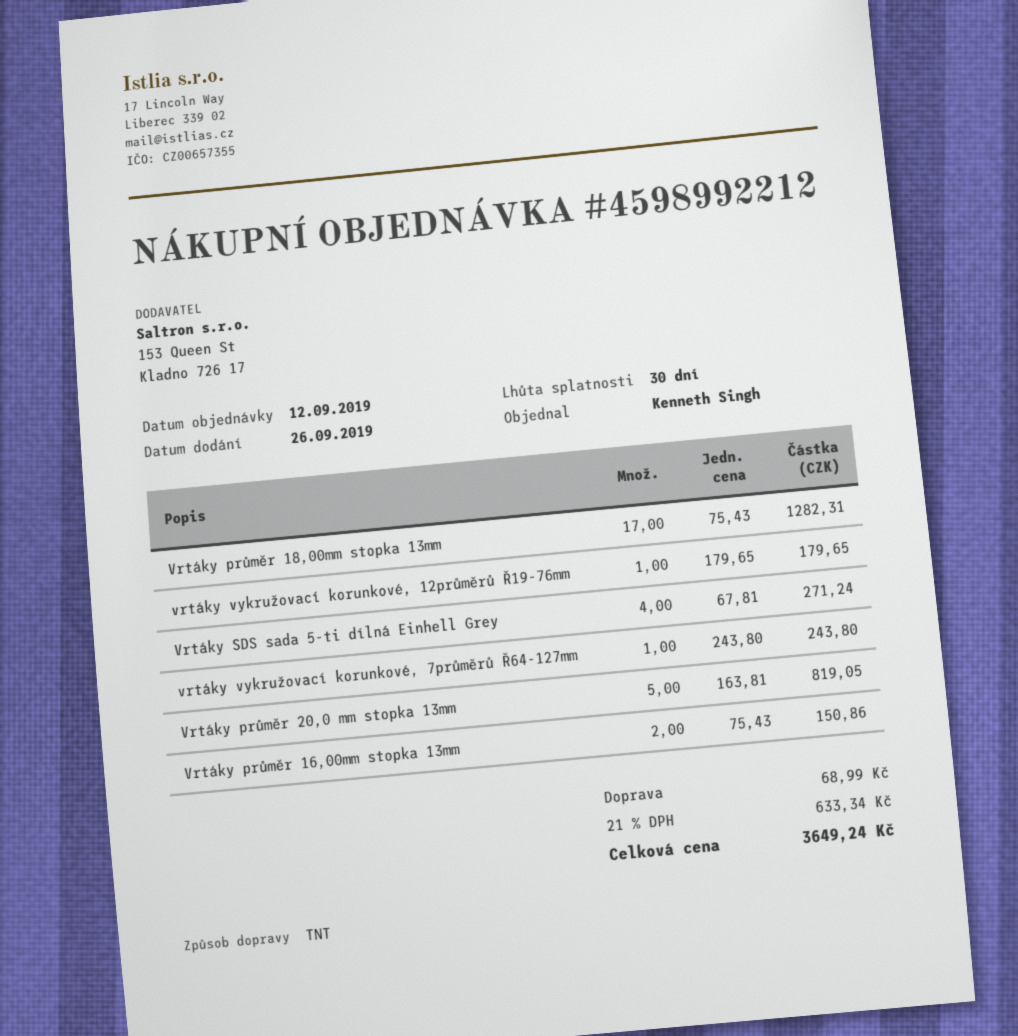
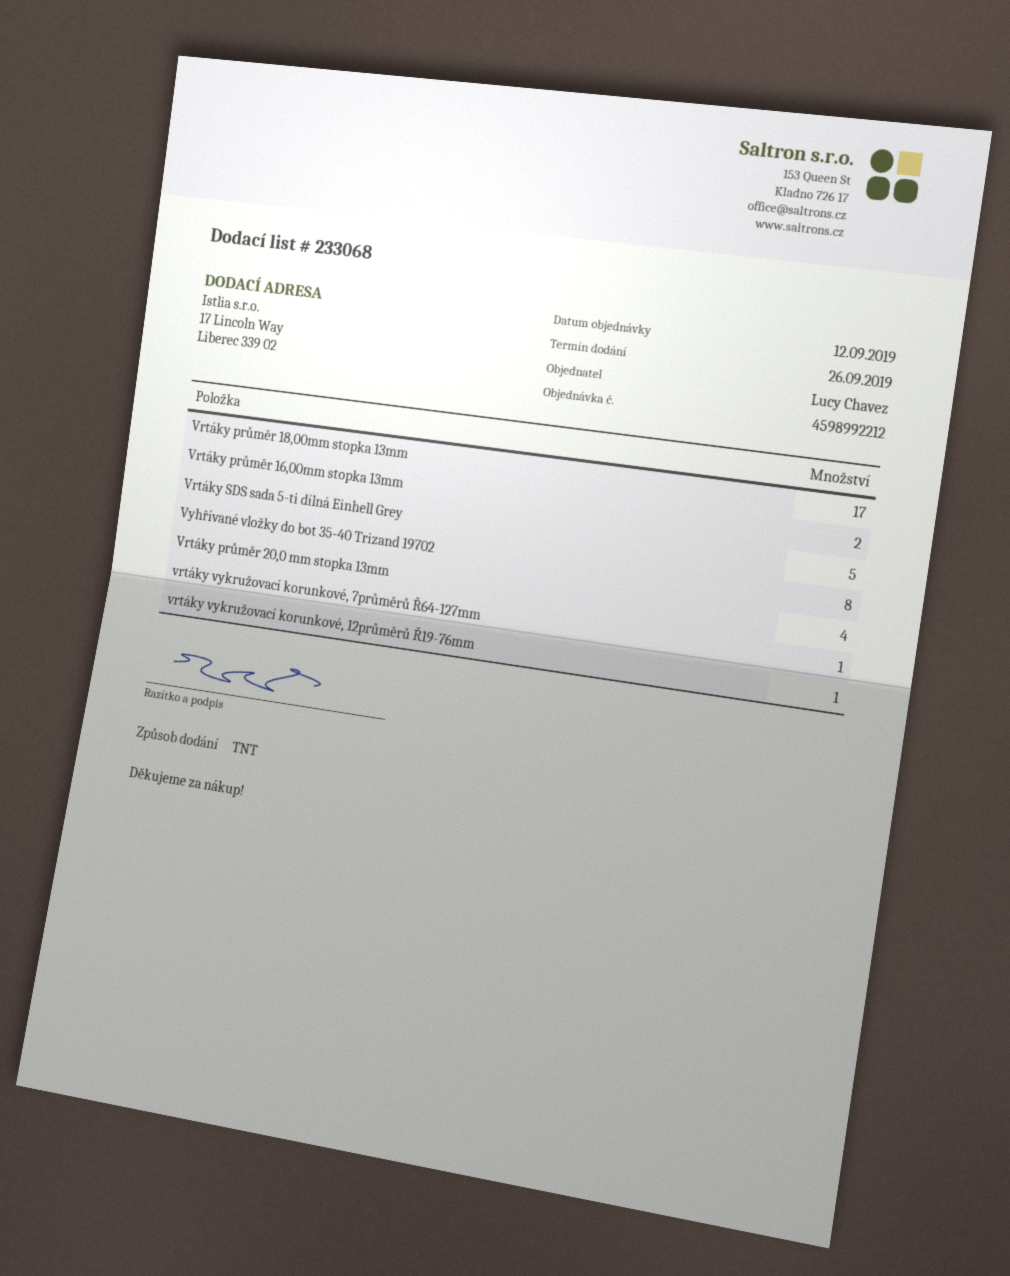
ordered by: Kenneth Singh -> Lucy Chavez
Vrtáky SDS sada 5-ti dílná Einhell Grey: 4 -> 5
Vrtáky průměr 20,0 mm stopka 13mm: 5 -> 4
Vyhřívané vložky do bot 35-40 Trizand 19702: none -> 8

